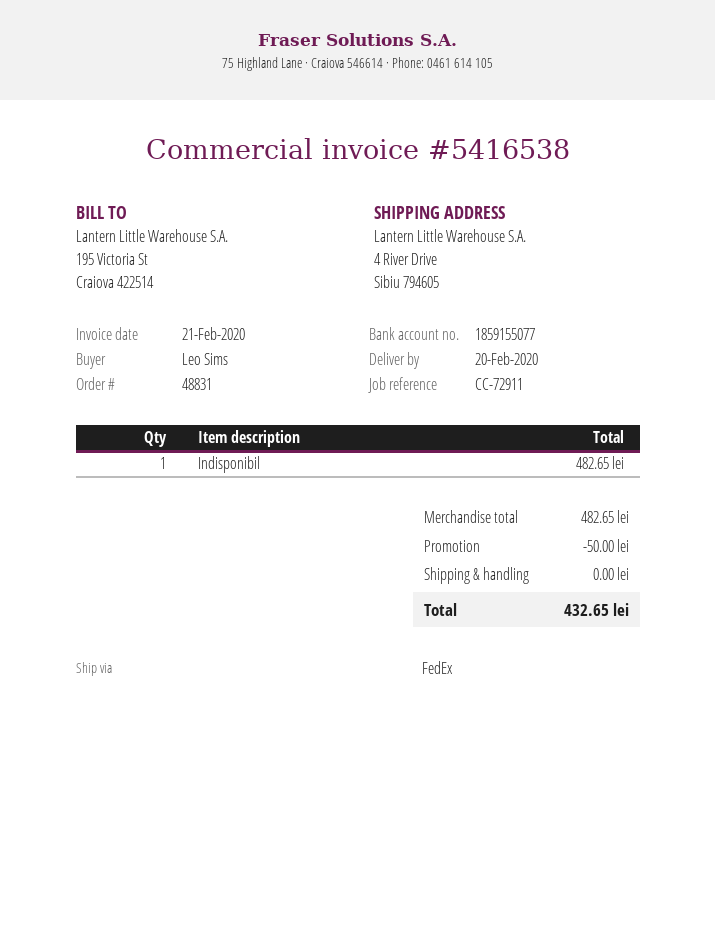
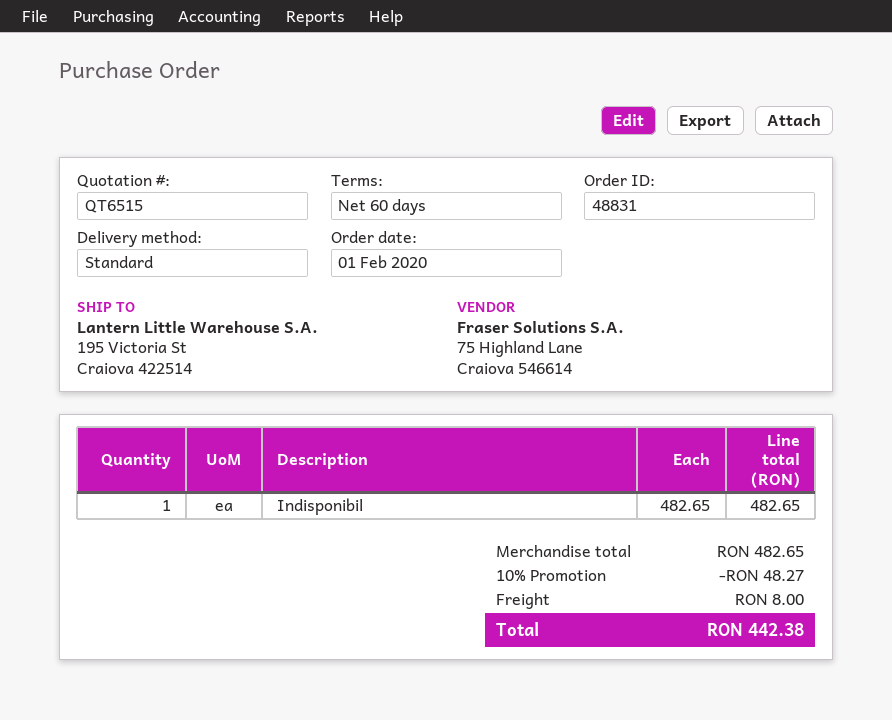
shipping method: FedEx -> standard
ship to: 4 River Drive, Sibiu 794605 -> 195 Victoria St, Craiova 422514
discount: 50.00 -> 48.27
shipping: 0.00 -> 8.00
total: 432.65 -> 442.38

